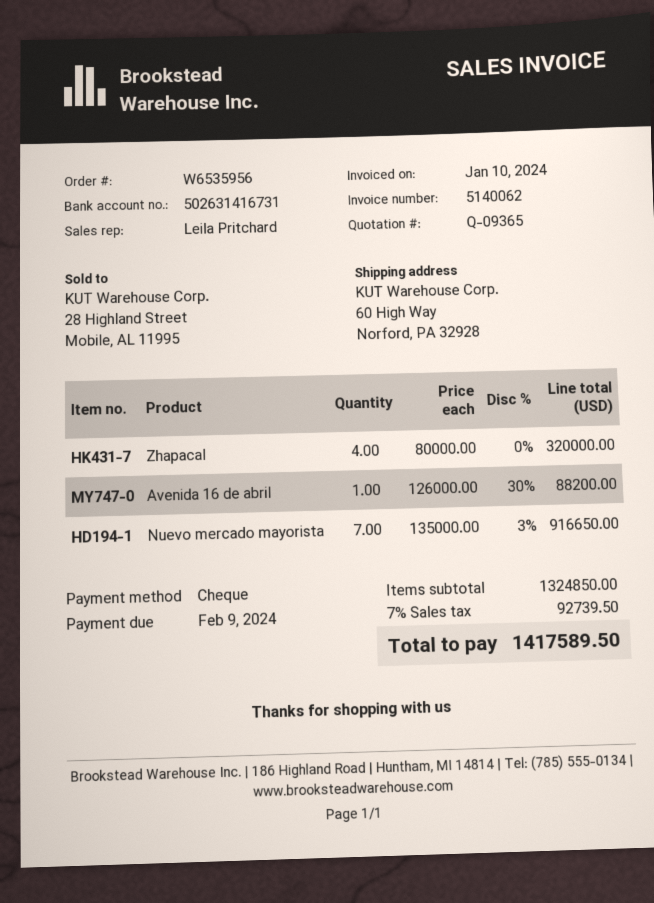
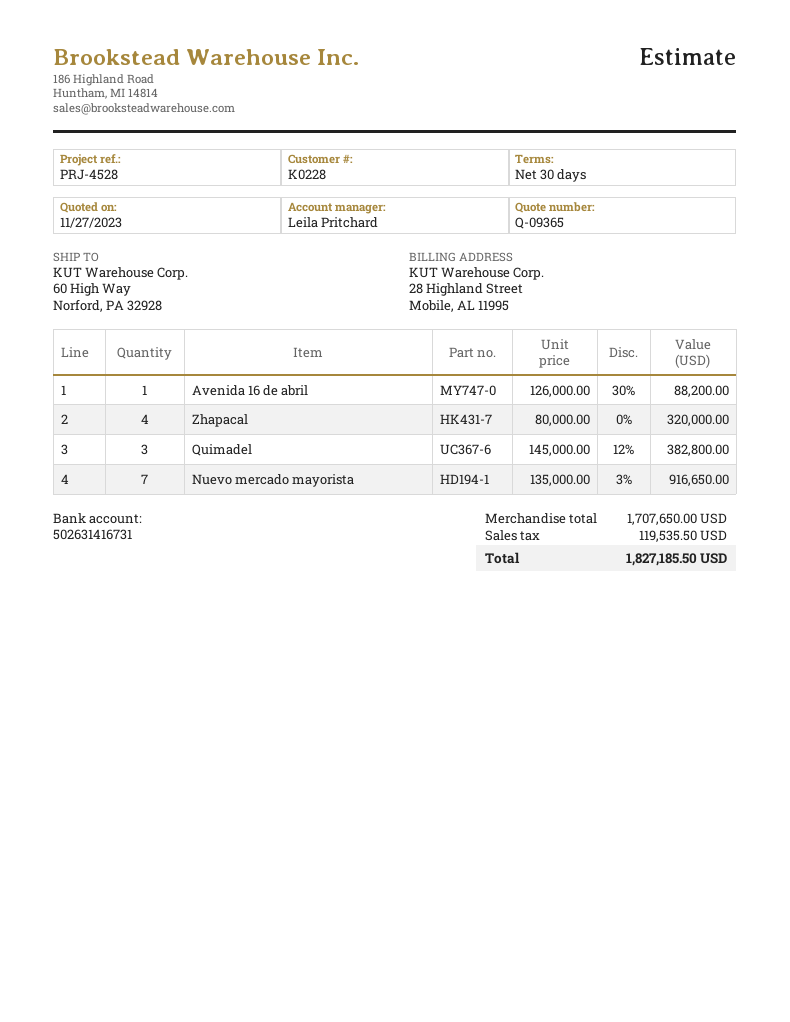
Quimadel: none -> 3 x 145000.00 - 12% = 382800.00
subtotal: 1324850.00 -> 1707650.00
tax: 92739.50 -> 119535.50
total: 1417589.50 -> 1827185.50

